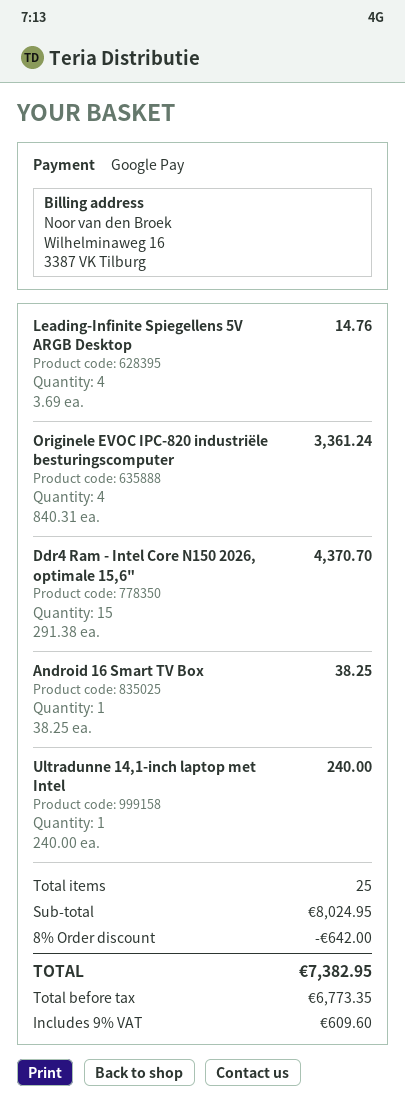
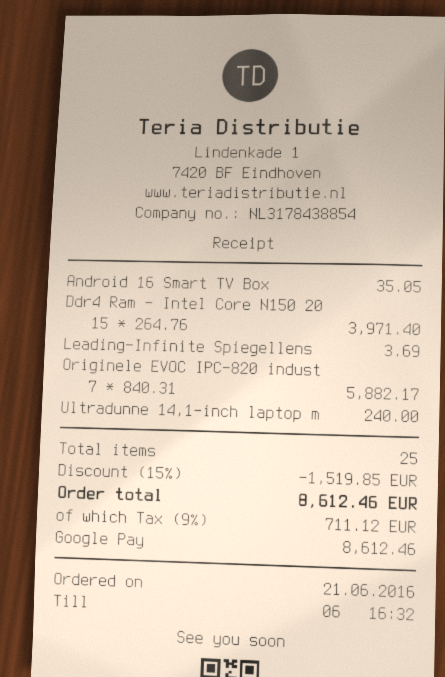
Leading-Infinite Spiegellens 5V ARGB Desktop: 4 x 3.69 = 14.76 -> 1 x 3.69 = 3.69
Originele EVOC IPC-820 industriële besturingscomputer: 4 x 840.31 = 3361.24 -> 7 x 840.31 = 5882.17
Ddr4 Ram - Intel Core N150 2026, optimale 15,6": 15 x 291.38 = 4370.70 -> 15 x 264.76 = 3971.40
Android 16 Smart TV Box: 1 x 38.25 = 38.25 -> 1 x 35.05 = 35.05
discount: 8% = 642.00 -> 15% = 1519.85
tax: 9% = 609.60 -> 9% = 711.12
total: 7382.95 -> 8612.46

